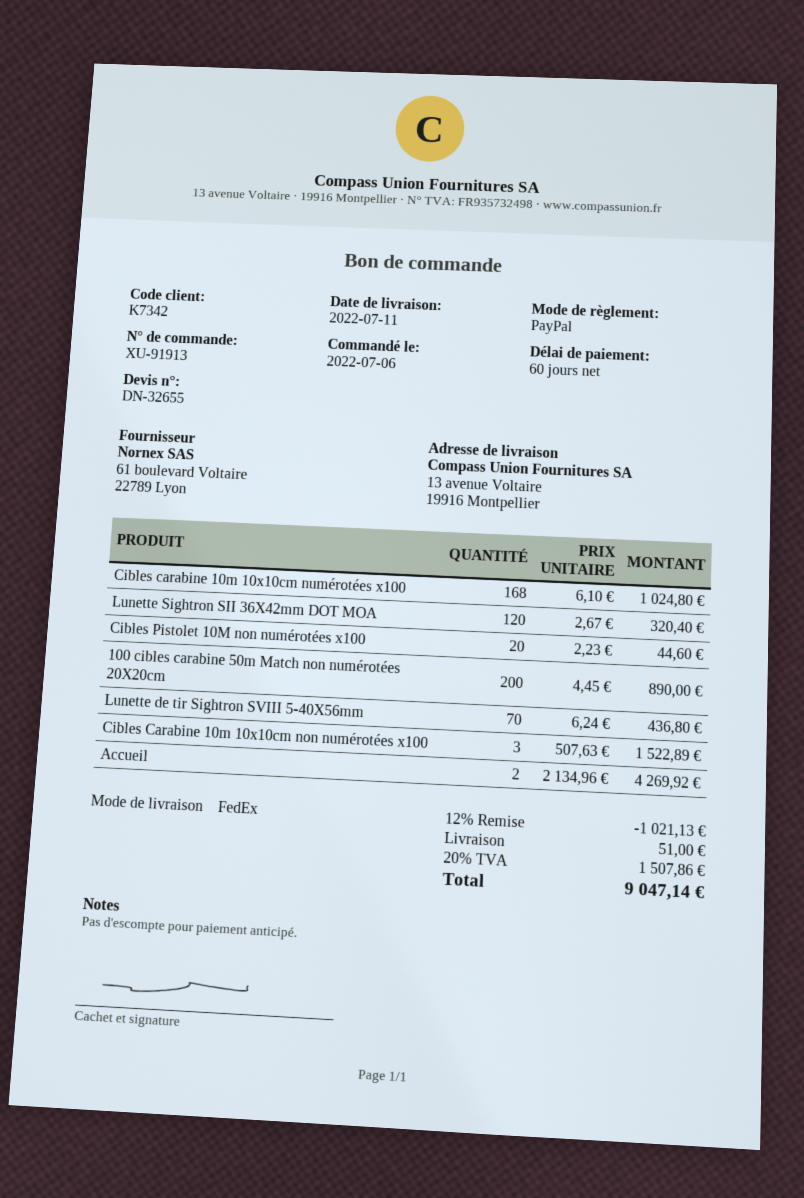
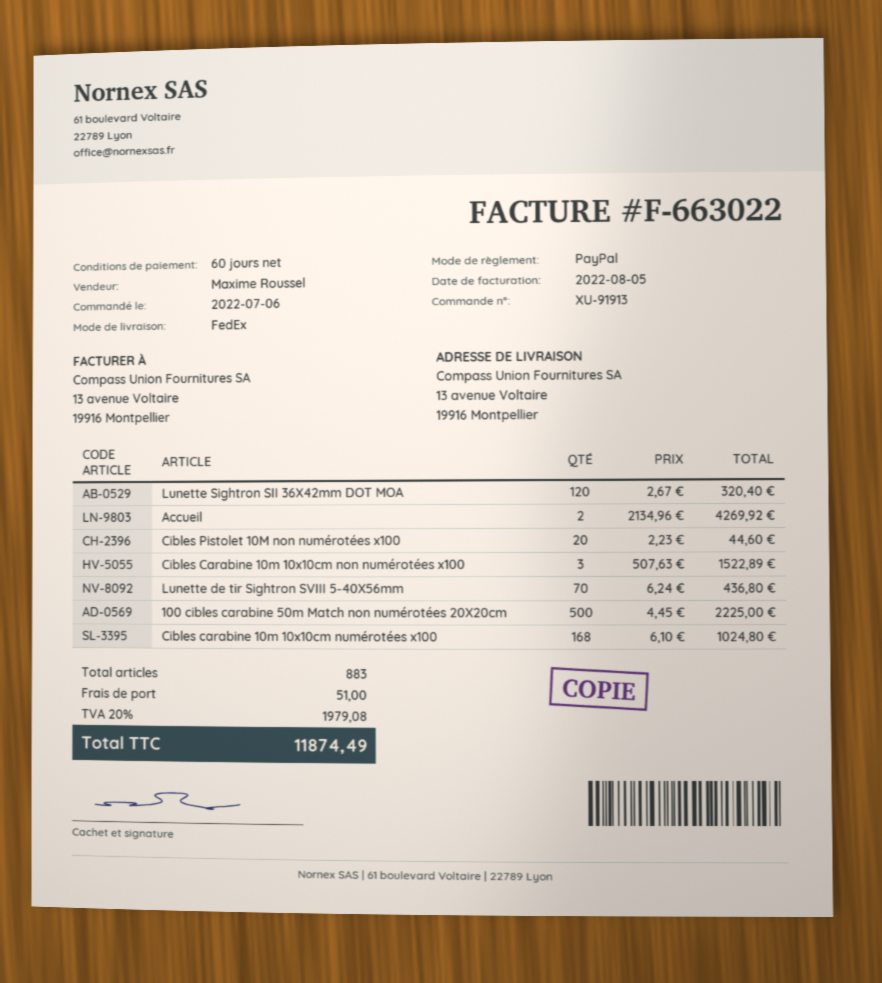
100 cibles carabine 50m Match non numérotées 20X20cm: 200 x 4.45 = 890.00 -> 500 x 4.45 = 2225.00
discount: 12% = 1021.13 -> none
tax: 20% = 1507.86 -> 20% = 1979.08
total: 9047.14 -> 11874.49

